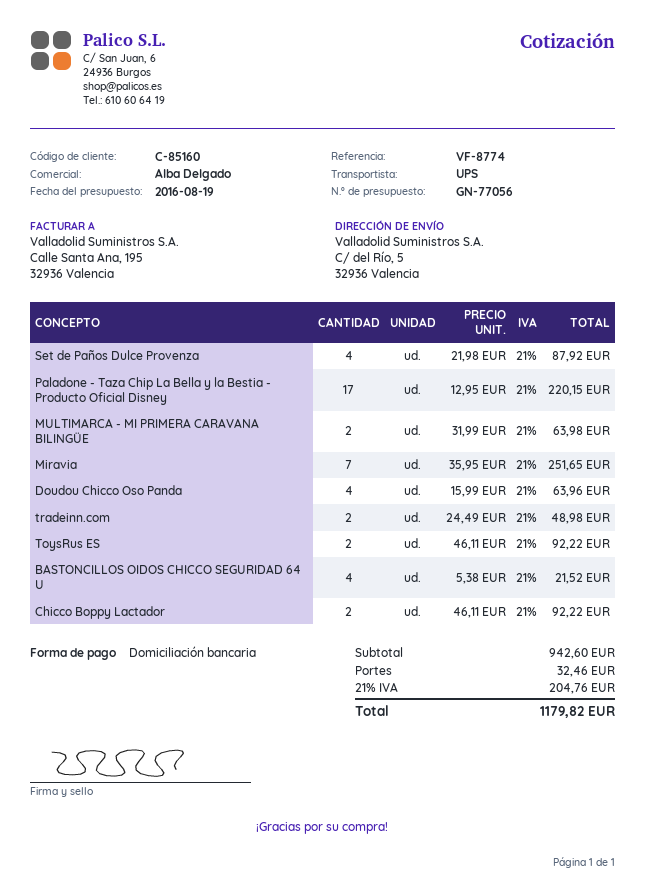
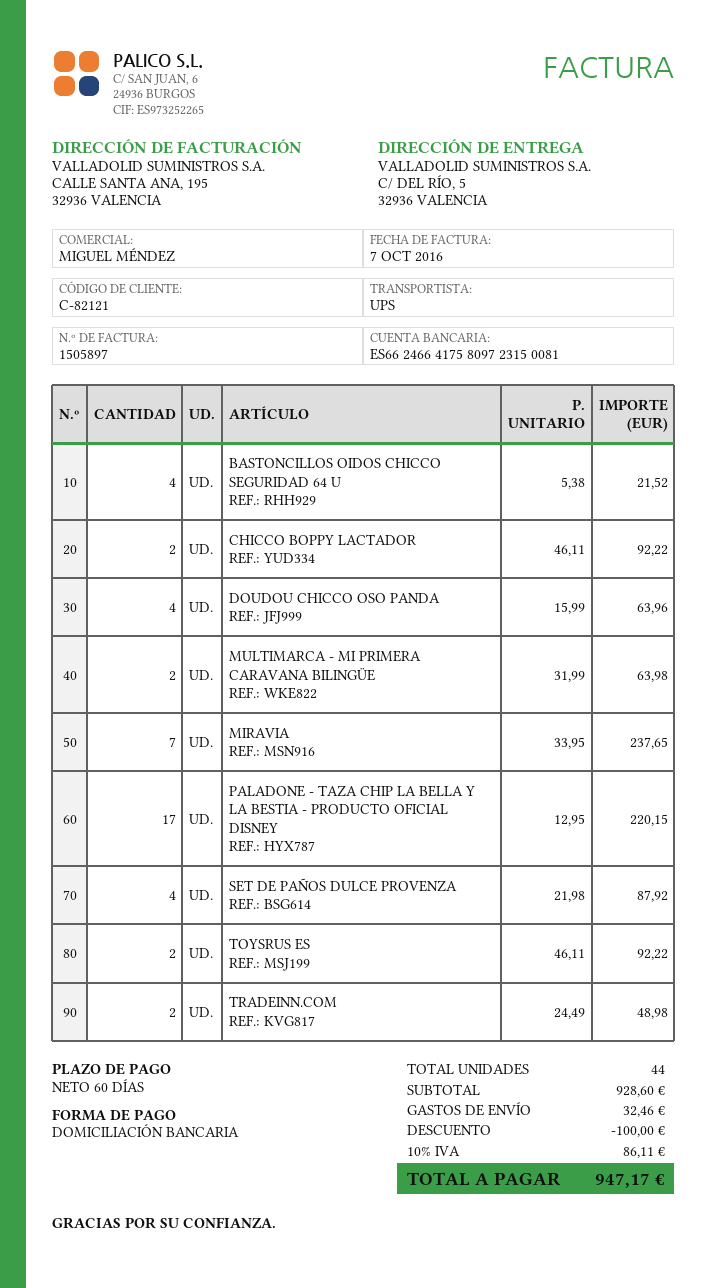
customer number: C-85160 -> C-82121
sales rep: Alba Delgado -> MIGUEL MÉNDEZ
Miravia: 7 x 35.95 = 251.65 -> 7 x 33.95 = 237.65
subtotal: 942.60 -> 928.60
discount: none -> 100.00
tax: 21% = 204.76 -> 10% = 86.11
total: 1179.82 -> 947.17

